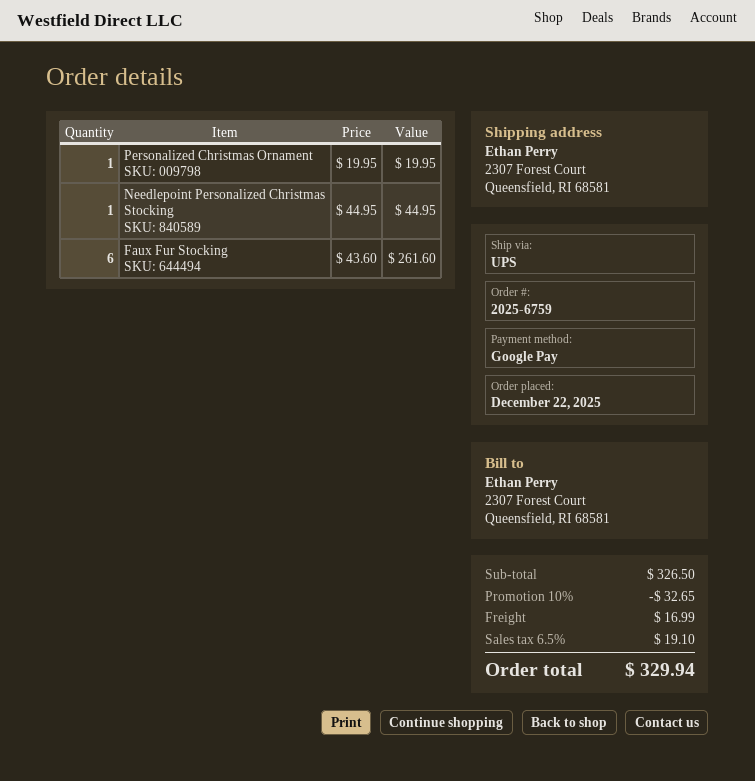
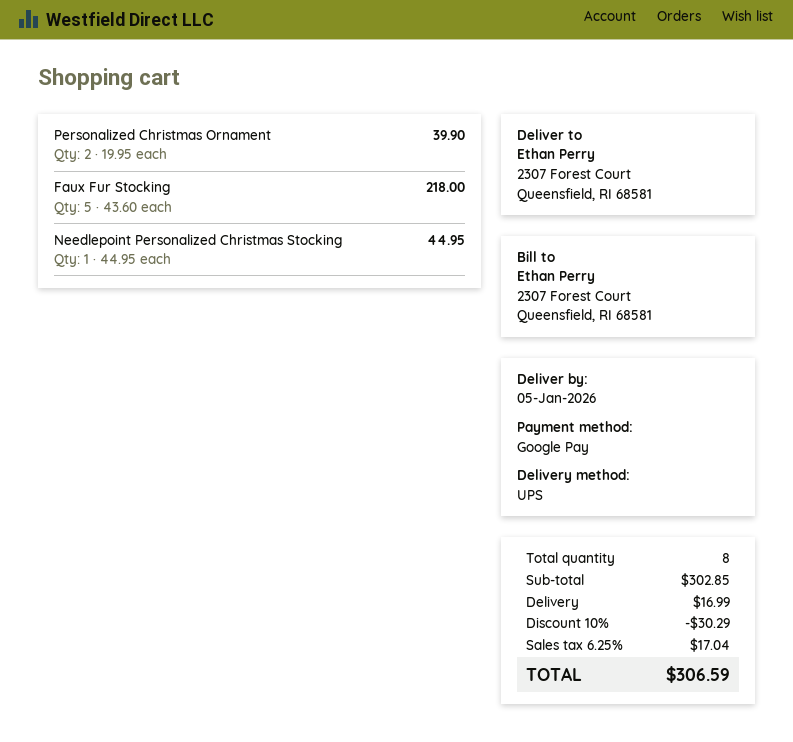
Personalized Christmas Ornament: 1 x 19.95 = 19.95 -> 2 x 19.95 = 39.90
Faux Fur Stocking: 6 x 43.60 = 261.60 -> 5 x 43.60 = 218.00
subtotal: 326.50 -> 302.85
discount: 10% = 32.65 -> 10% = 30.29
tax: 6.5% = 19.10 -> 6.25% = 17.04
total: 329.94 -> 306.59

